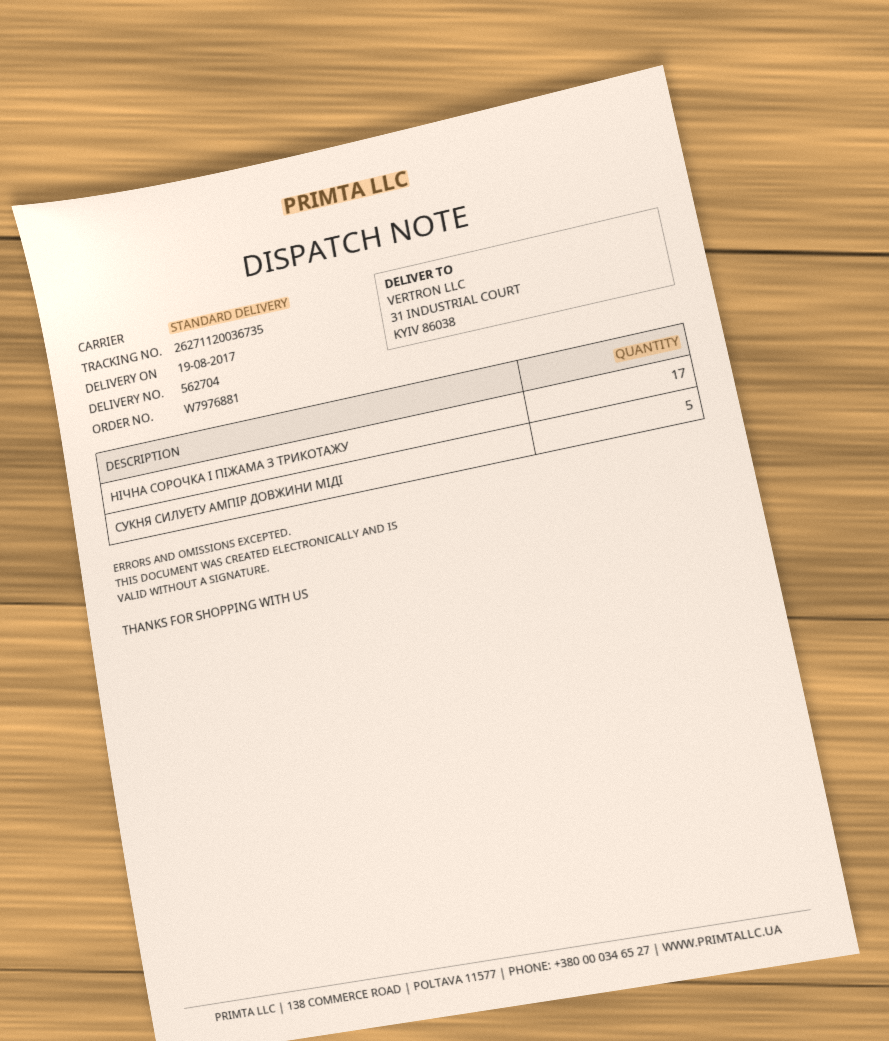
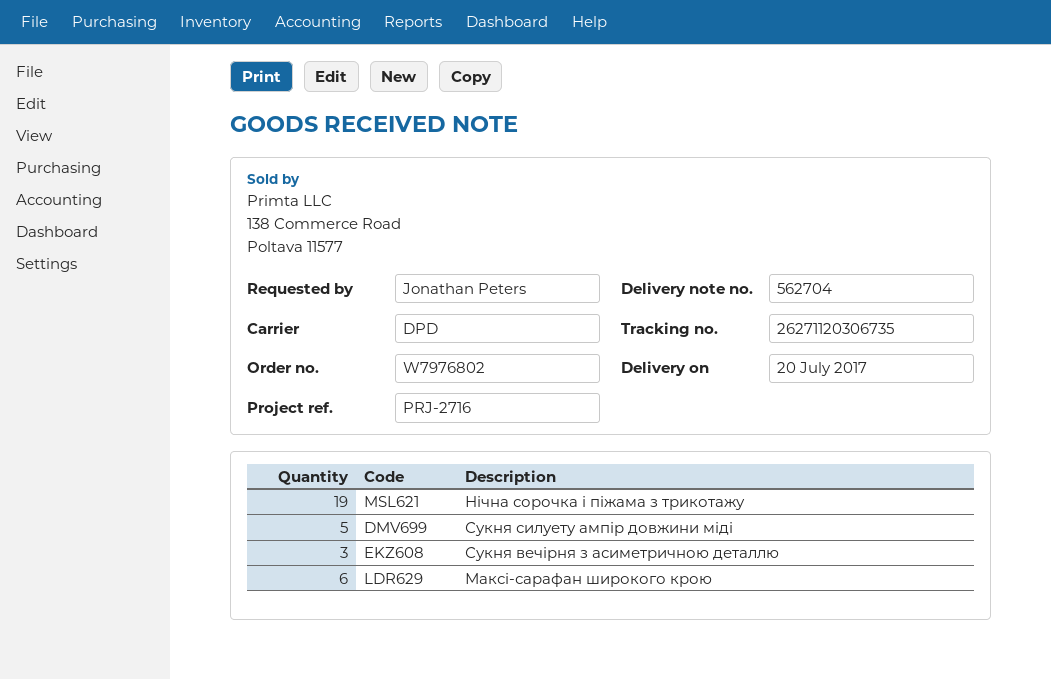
order number: W7976881 -> W7976802
delivery date: 2017-08-19 -> 2017-07-20
shipping method: standard -> DPD
tracking number: 26271120036735 -> 26271120306735
НІЧНА СОРОЧКА І ПІЖАМА З ТРИКОТАЖУ: 17 -> 19
Сукня вечірня з асиметричною деталлю: none -> 3
Максі-сарафан широкого крою: none -> 6

